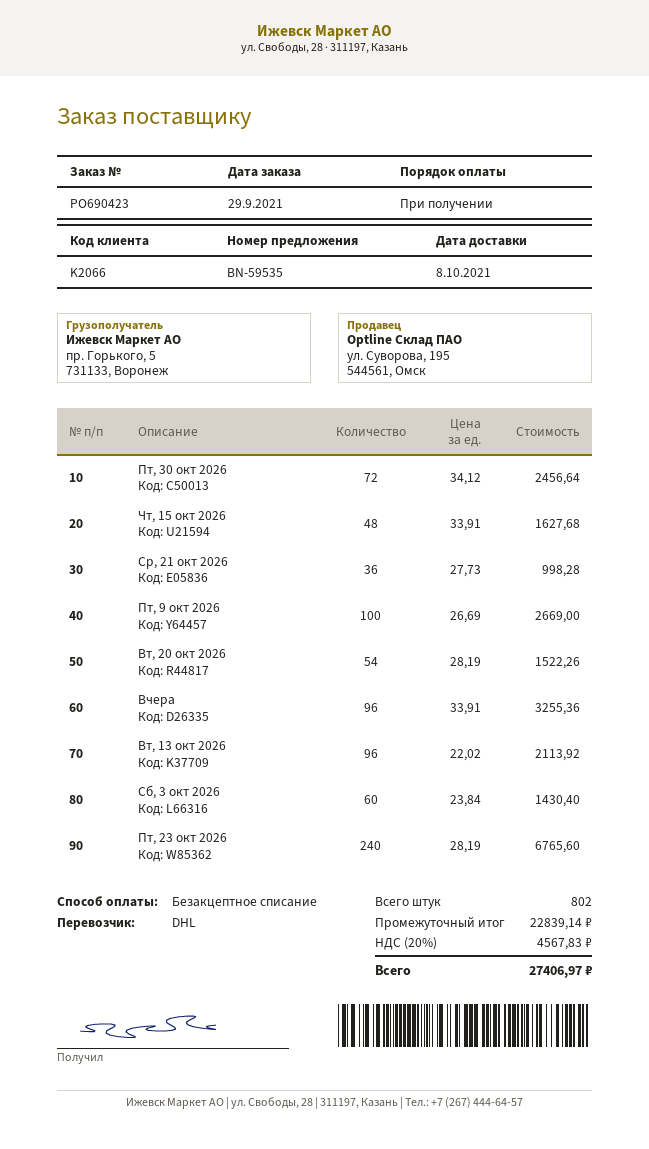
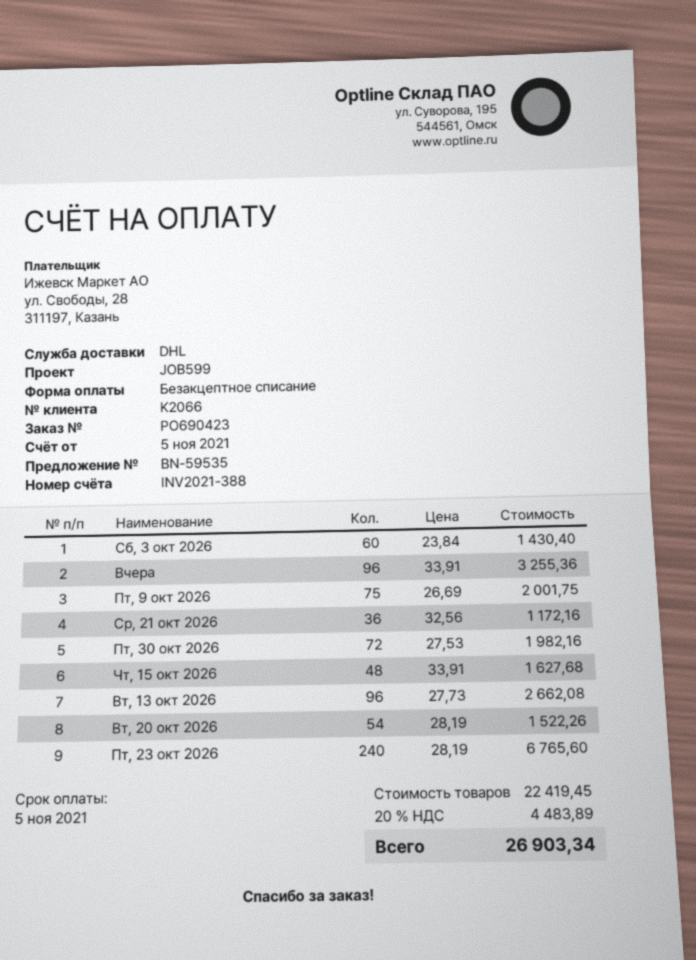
Пт, 30 окт 2026: 72 x 34.12 = 2456.64 -> 72 x 27.53 = 1982.16
Ср, 21 окт 2026: 36 x 27.73 = 998.28 -> 36 x 32.56 = 1172.16
Пт, 9 окт 2026: 100 x 26.69 = 2669.00 -> 75 x 26.69 = 2001.75
Вт, 13 окт 2026: 96 x 22.02 = 2113.92 -> 96 x 27.73 = 2662.08
subtotal: 22839.14 -> 22419.45
tax: 20% = 4567.83 -> 20% = 4483.89
total: 27406.97 -> 26903.34

